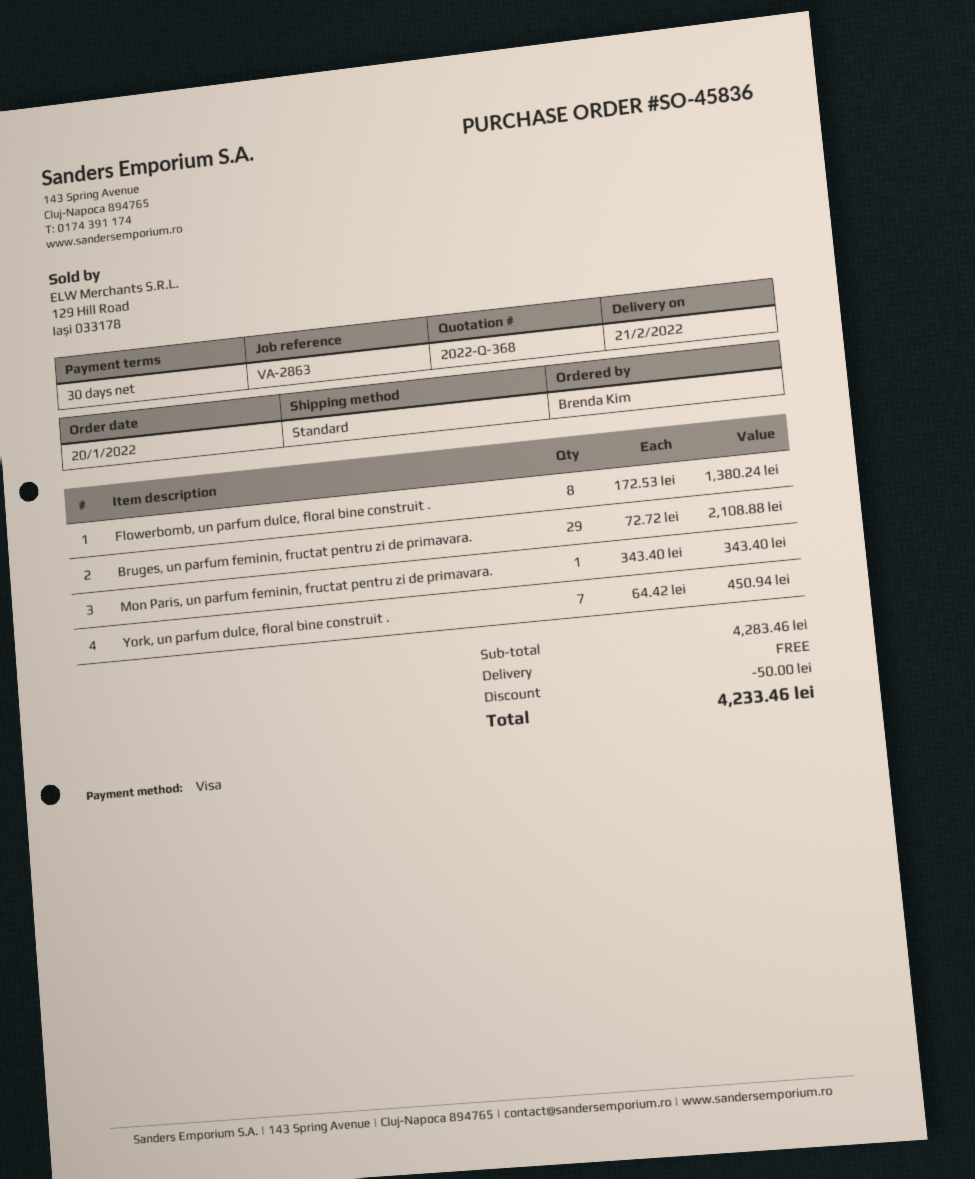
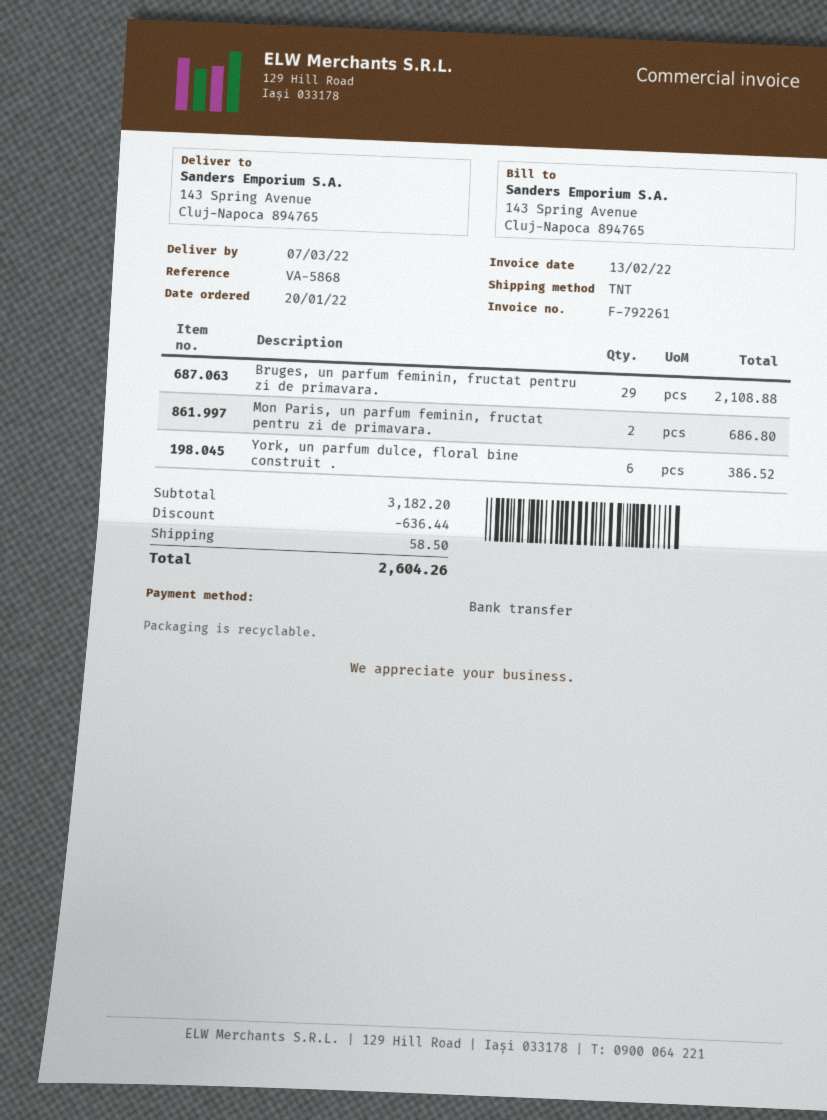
delivery date: 2022-02-21 -> 2022-03-07
reference: VA-2863 -> VA-5868
payment method: Visa -> bank transfer
shipping method: standard -> TNT
Flowerbomb, un parfum dulce, floral bine construit .: 8 for 1380.24 -> none
Mon Paris, un parfum feminin, fructat pentru zi de primavara.: 1 for 343.40 -> 2 for 686.80
York, un parfum dulce, floral bine construit .: 7 for 450.94 -> 6 for 386.52
subtotal: 4283.46 -> 3182.20
discount: 50.00 -> 636.44
shipping: 0.00 -> 58.50
total: 4233.46 -> 2604.26

